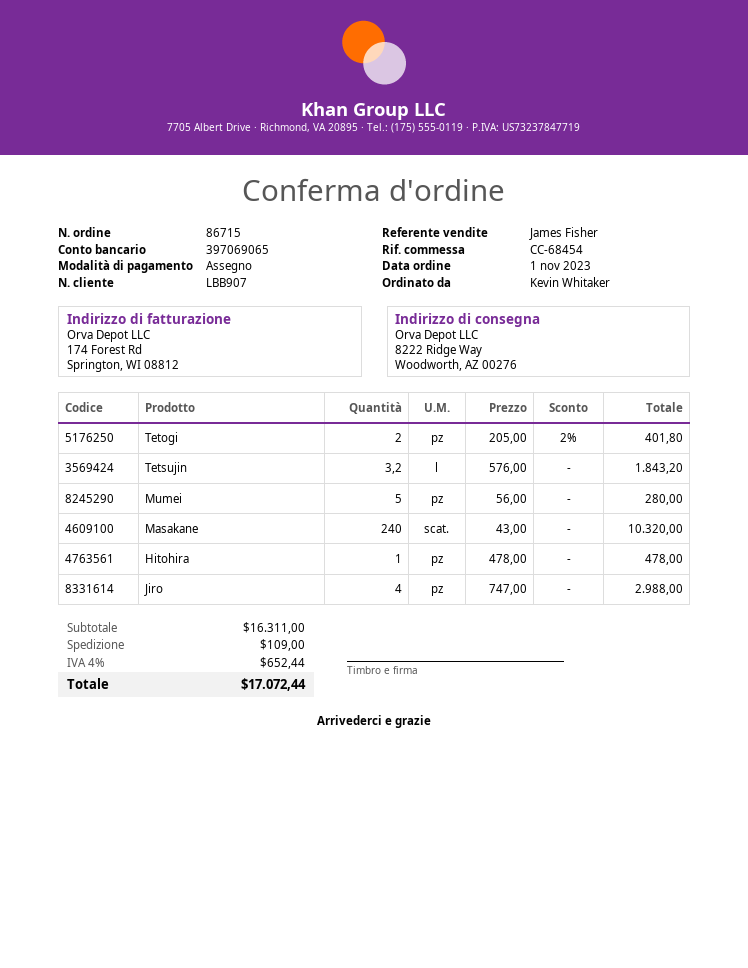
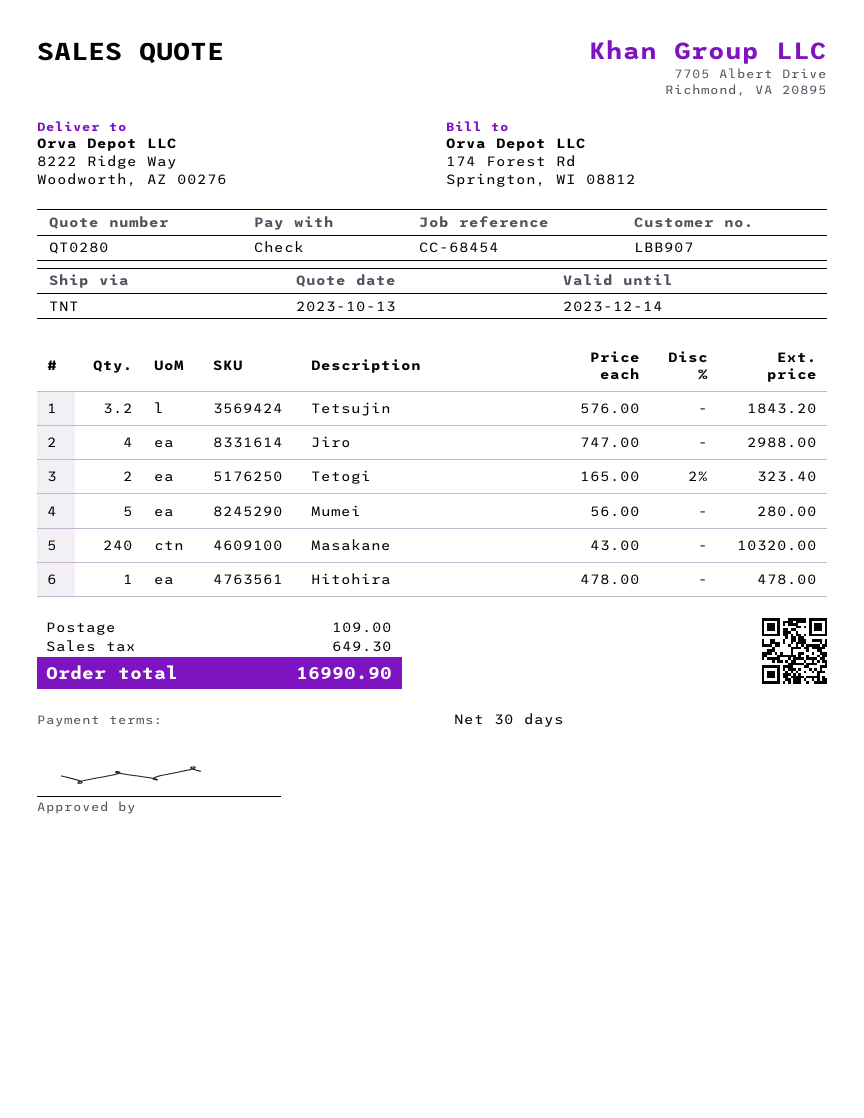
Tetogi: 2 x 205.00 - 2% = 401.80 -> 2 x 165.00 - 2% = 323.40
tax: 652.44 -> 649.30
total: 17072.44 -> 16990.90

